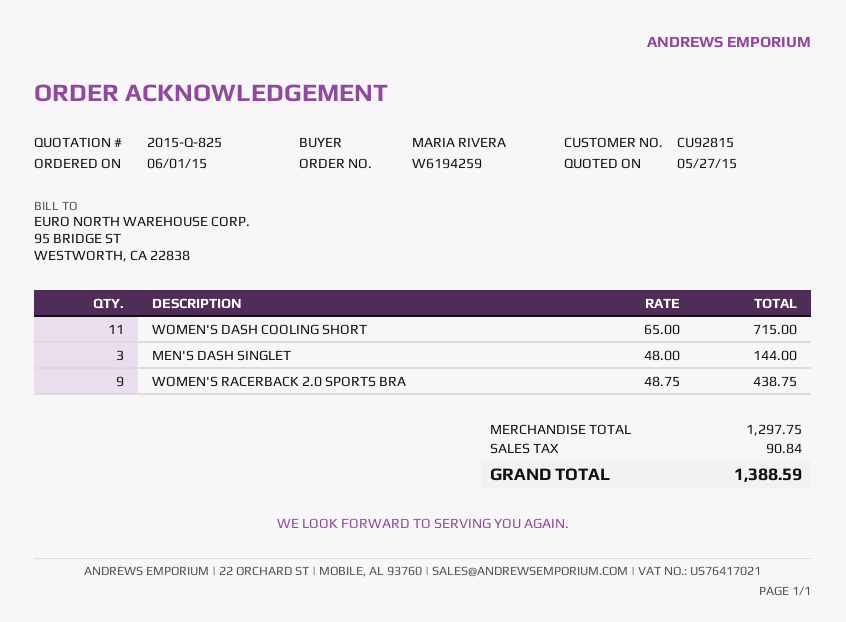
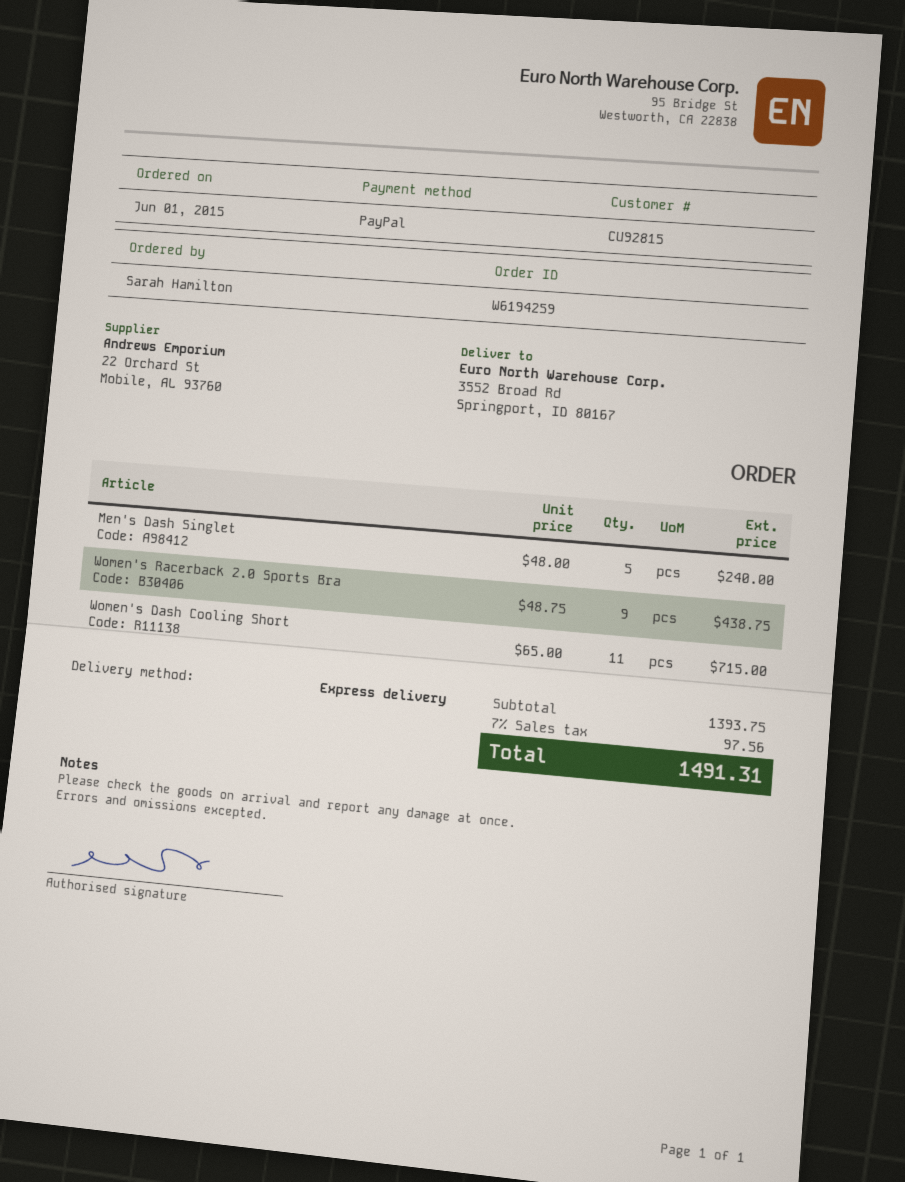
ordered by: MARIA RIVERA -> Sarah Hamilton
MEN'S DASH SINGLET: 3 x 48.00 = 144.00 -> 5 x 48.00 = 240.00
subtotal: 1297.75 -> 1393.75
tax: 90.84 -> 97.56
total: 1388.59 -> 1491.31

